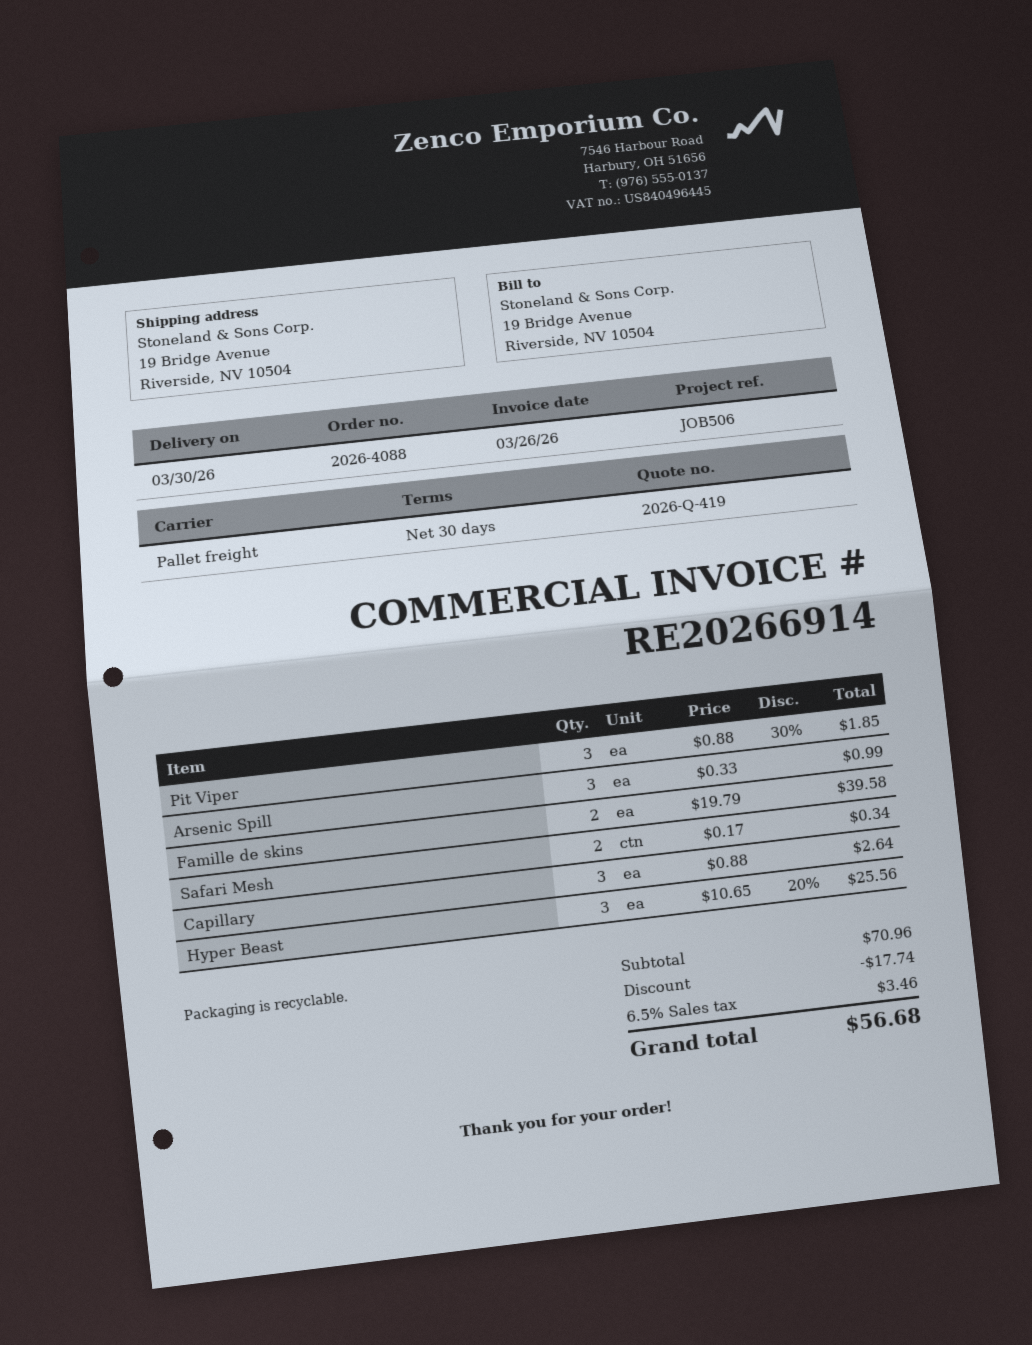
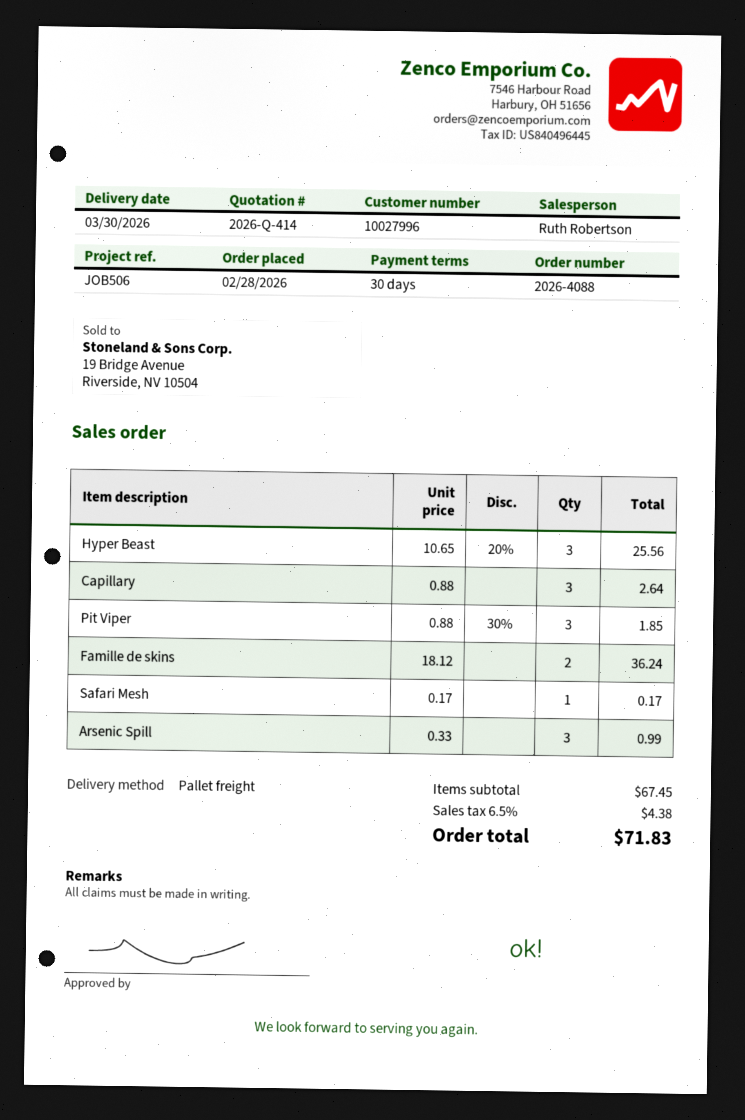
quote number: 2026-Q-419 -> 2026-Q-414
Famille de skins: 2 x 19.79 = 39.58 -> 2 x 18.12 = 36.24
Safari Mesh: 2 x 0.17 = 0.34 -> 1 x 0.17 = 0.17
subtotal: 70.96 -> 67.45
discount: 17.74 -> none
tax: 6.5% = 3.46 -> 6.5% = 4.38
total: 56.68 -> 71.83

